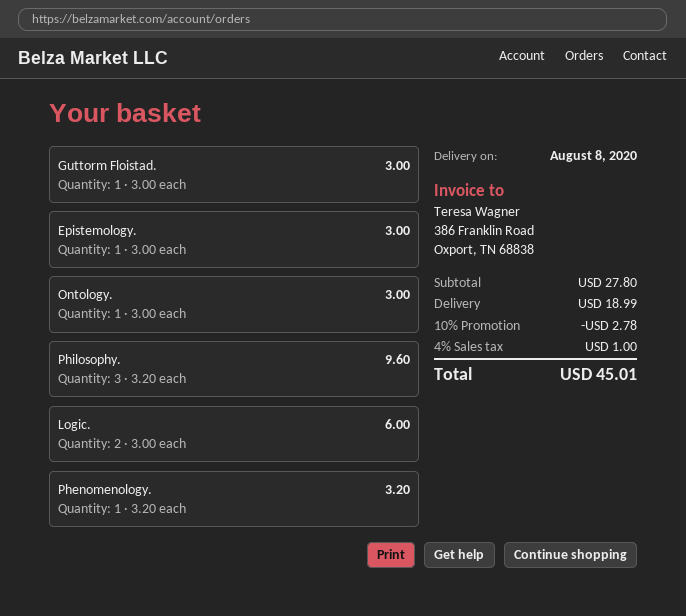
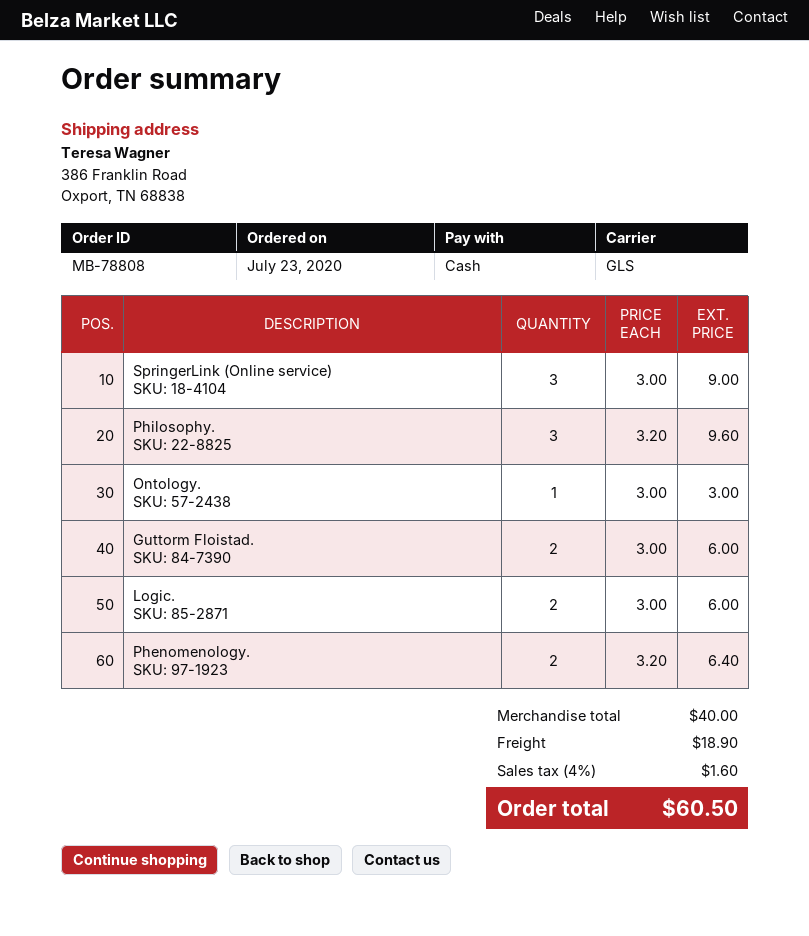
Guttorm Floistad.: 1 x 3.00 = 3.00 -> 2 x 3.00 = 6.00
Epistemology.: 1 x 3.00 = 3.00 -> none
Phenomenology.: 1 x 3.20 = 3.20 -> 2 x 3.20 = 6.40
SpringerLink (Online service): none -> 3 x 3.00 = 9.00
subtotal: 27.80 -> 40.00
discount: 10% = 2.78 -> none
shipping: 18.99 -> 18.90
tax: 4% = 1.00 -> 4% = 1.60
total: 45.01 -> 60.50

